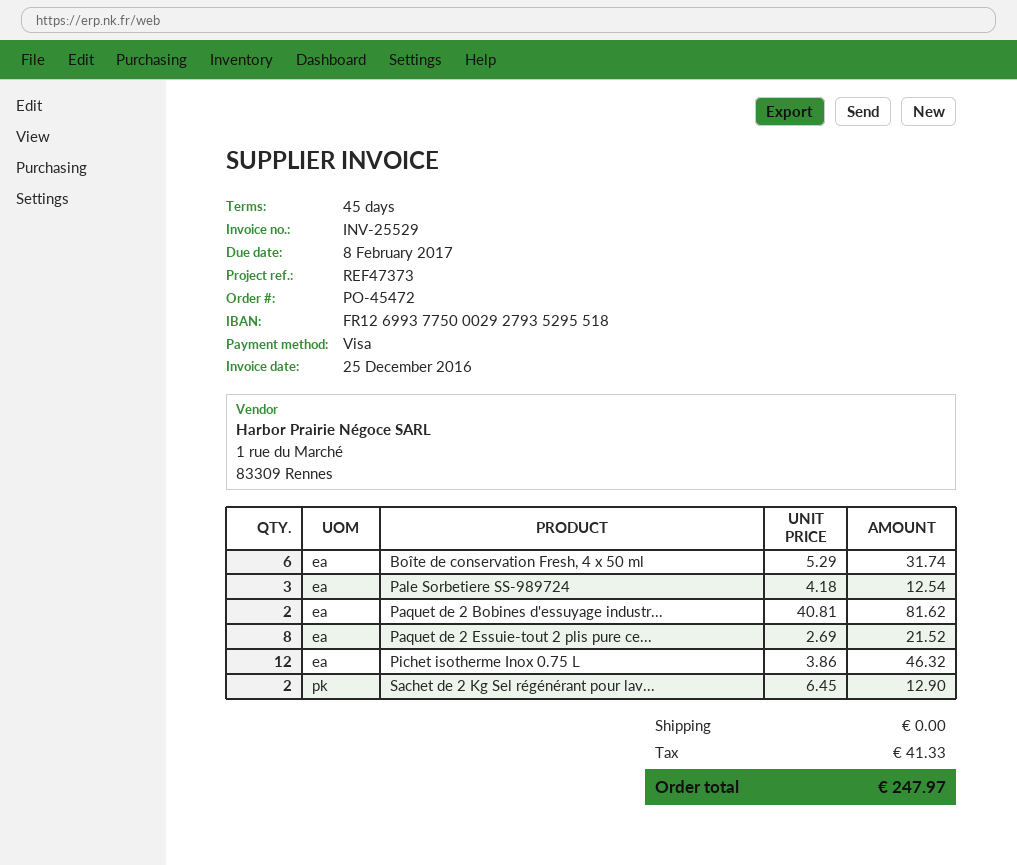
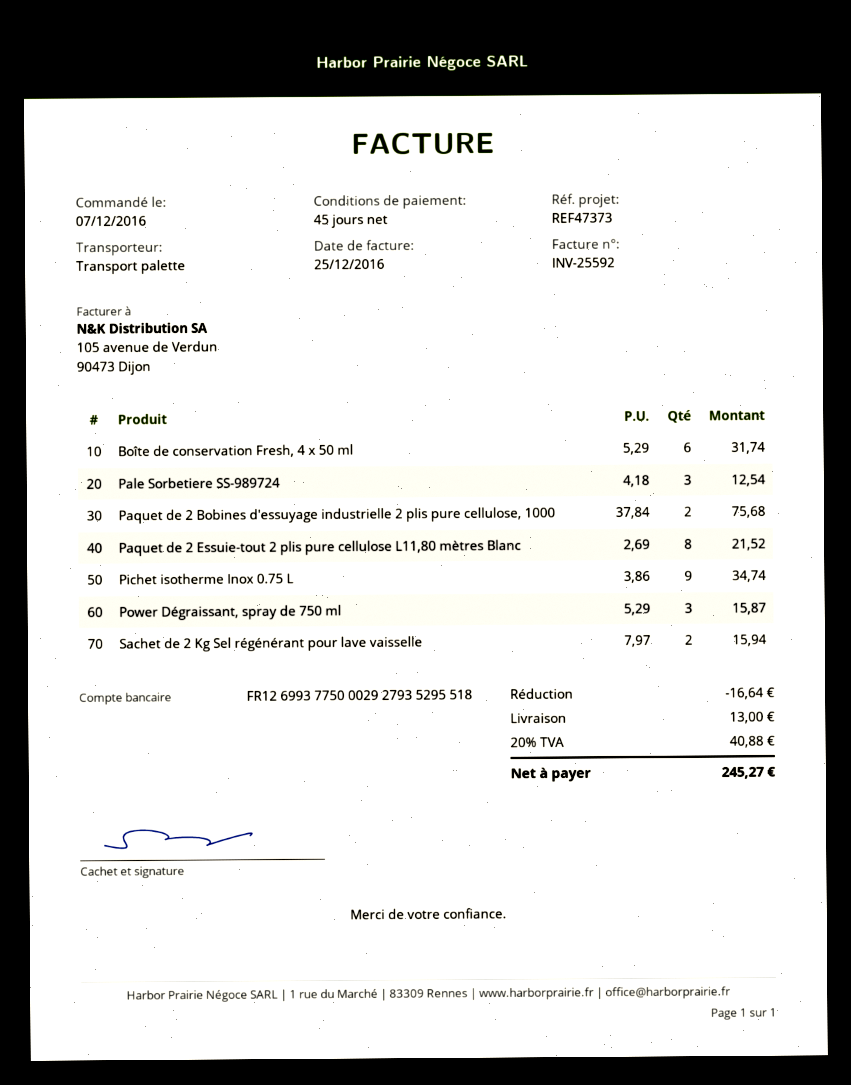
invoice number: INV-25529 -> INV-25592
Paquet de 2 Bobines d'essuyage industr...: 2 x 40.81 = 81.62 -> 2 x 37.84 = 75.68
Pichet isotherme Inox 0.75 L: 12 x 3.86 = 46.32 -> 9 x 3.86 = 34.74
Sachet de 2 Kg Sel régénérant pour lav...: 2 x 6.45 = 12.90 -> 2 x 7.97 = 15.94
Power Dégraissant, spray de 750 ml: none -> 3 x 5.29 = 15.87
discount: none -> 16.64
shipping: 0.00 -> 13.00
tax: 41.33 -> 40.88
total: 247.97 -> 245.27

